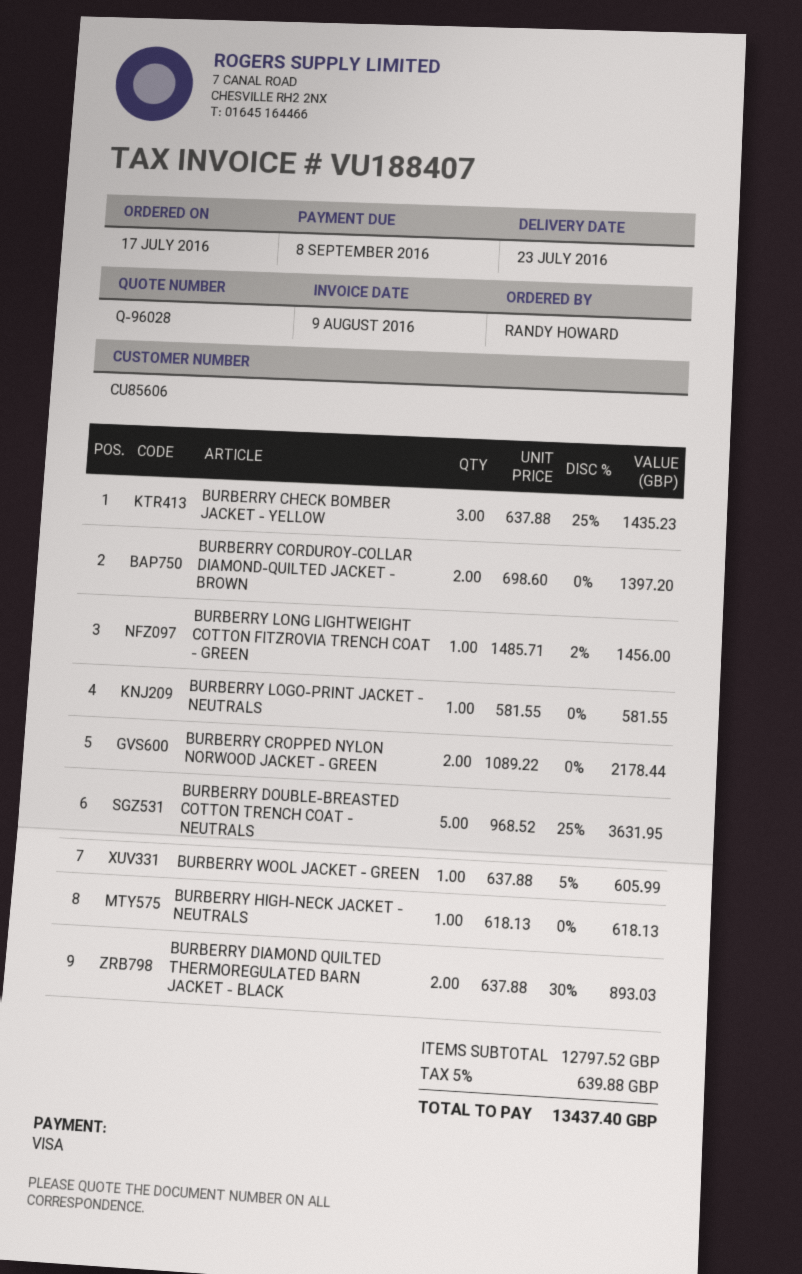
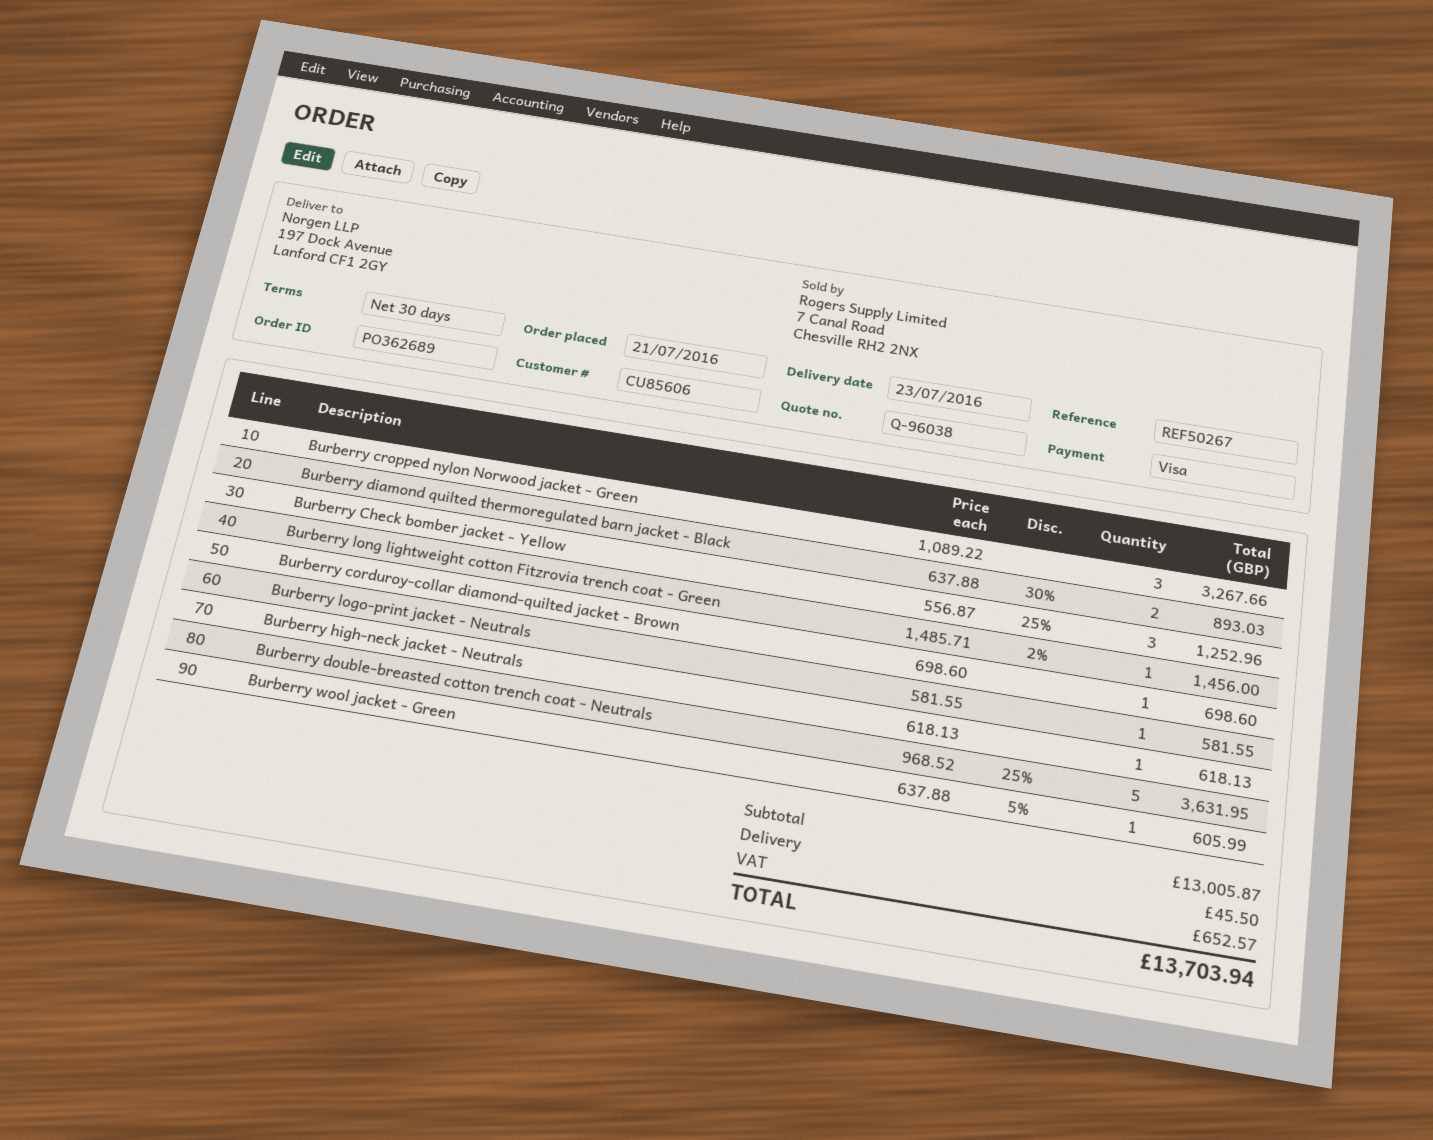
quote number: Q-96028 -> Q-96038
order date: 2016-07-17 -> 2016-07-21
BURBERRY CHECK BOMBER JACKET - YELLOW: 3 x 637.88 - 25% = 1435.23 -> 3 x 556.87 - 25% = 1252.96
BURBERRY CORDUROY-COLLAR DIAMOND-QUILTED JACKET - BROWN: 2 x 698.60 = 1397.20 -> 1 x 698.60 = 698.60
BURBERRY CROPPED NYLON NORWOOD JACKET - GREEN: 2 x 1089.22 = 2178.44 -> 3 x 1089.22 = 3267.66
subtotal: 12797.52 -> 13005.87
shipping: none -> 45.50
tax: 639.88 -> 652.57
total: 13437.40 -> 13703.94

